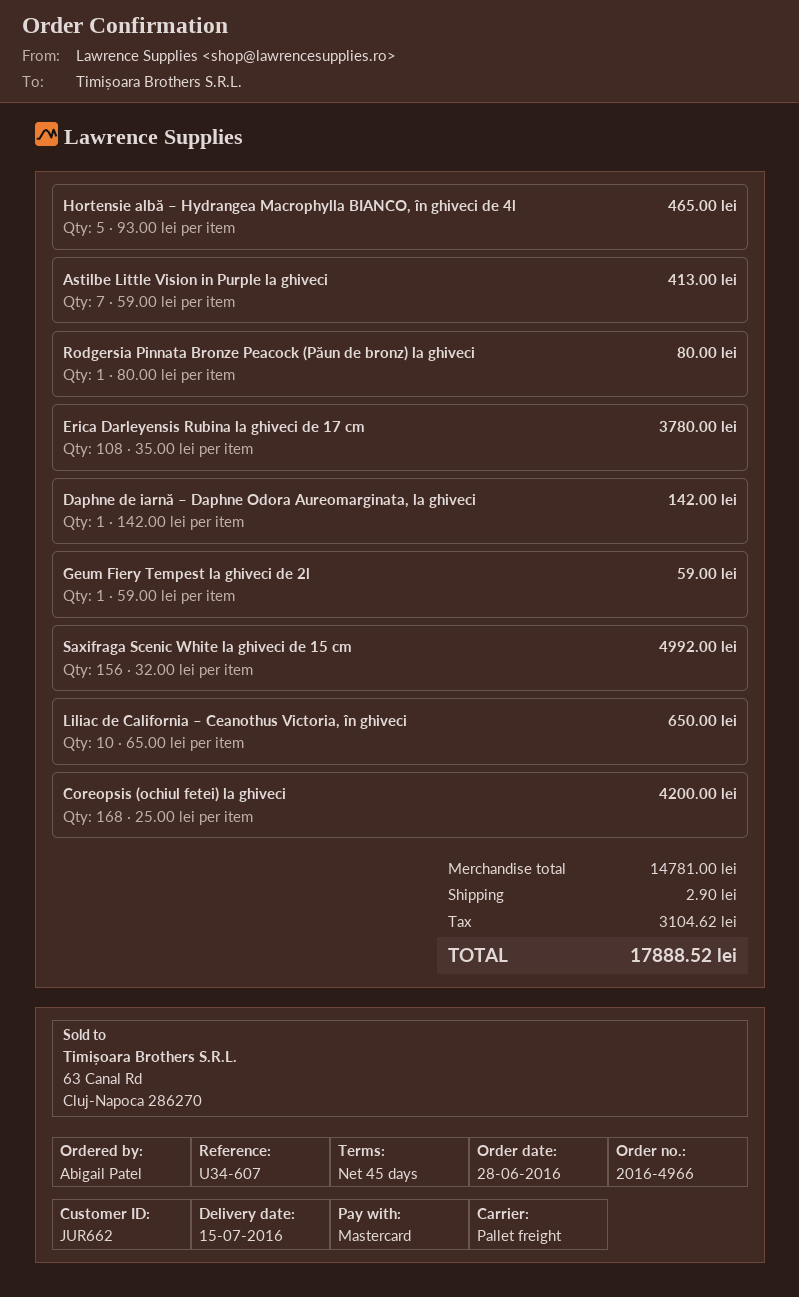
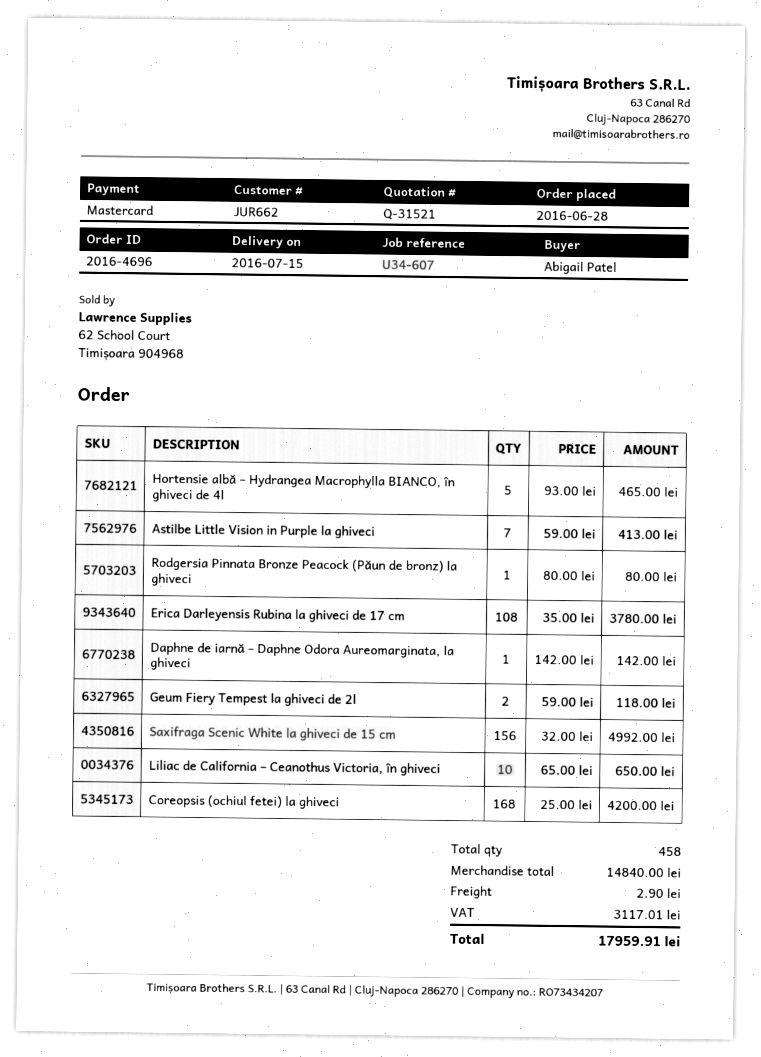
order number: 2016-4966 -> 2016-4696
Geum Fiery Tempest la ghiveci de 2l: 1 x 59.00 = 59.00 -> 2 x 59.00 = 118.00
subtotal: 14781.00 -> 14840.00
tax: 3104.62 -> 3117.01
total: 17888.52 -> 17959.91

